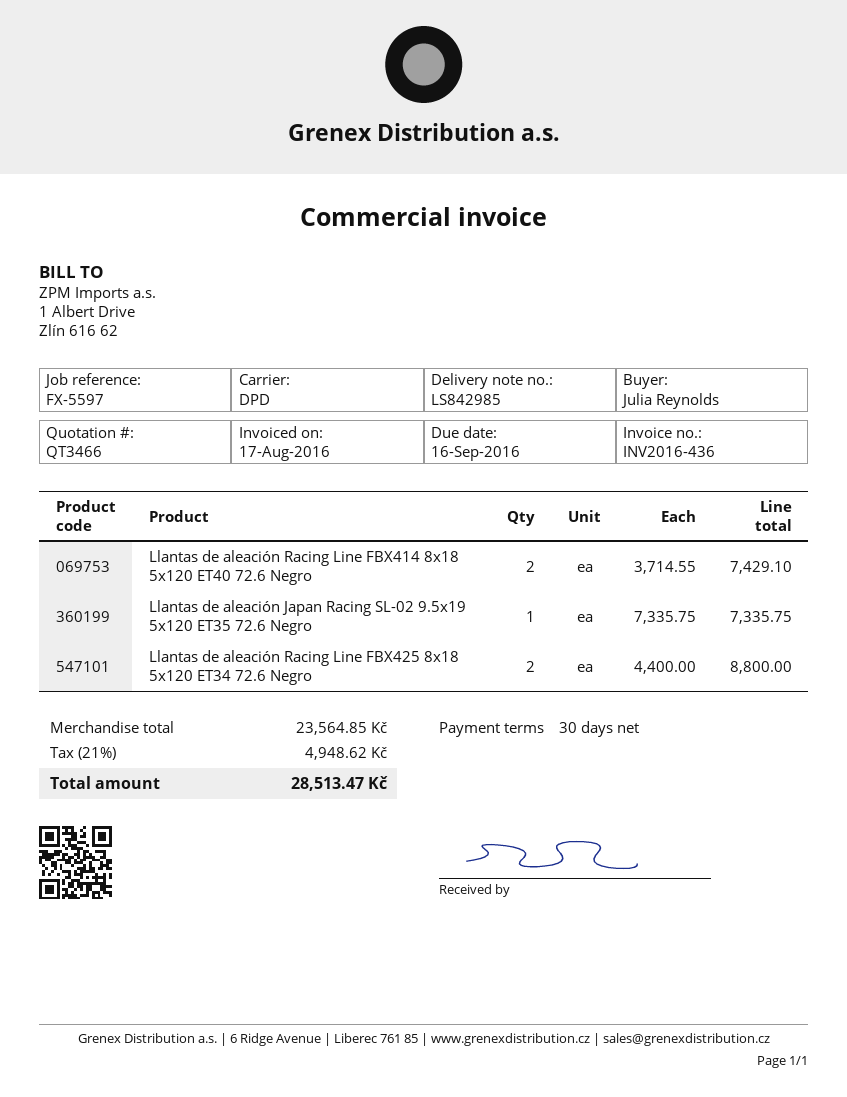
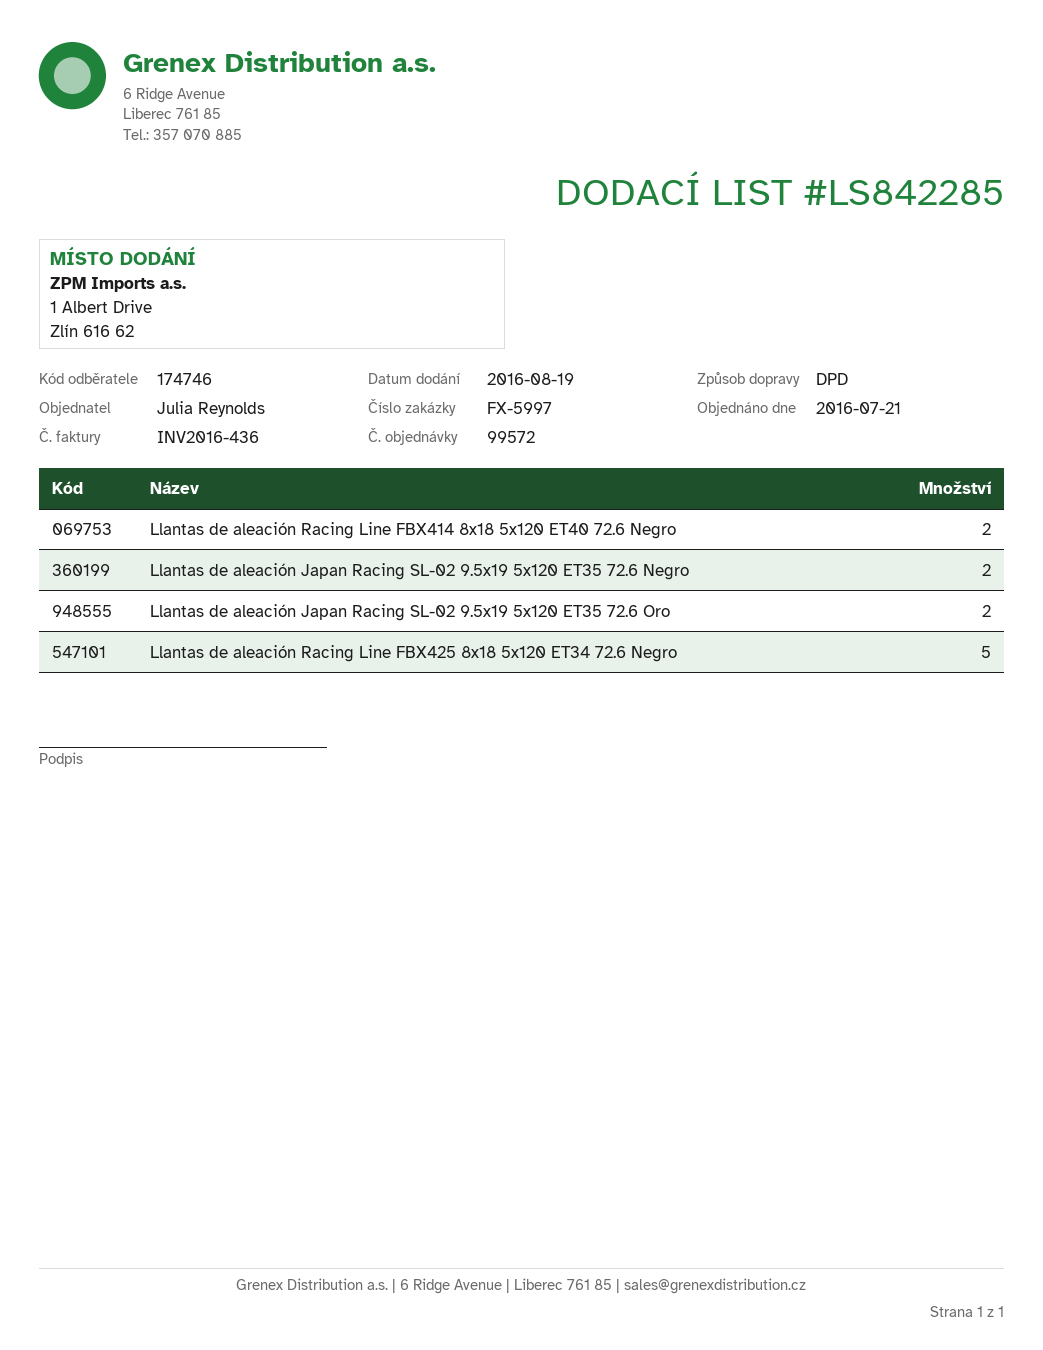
delivery note number: LS842985 -> LS842285
reference: FX-5597 -> FX-5997
Llantas de aleación Japan Racing SL-02 9.5x19 5x120 ET35 72.6 Negro: 1 -> 2
Llantas de aleación Racing Line FBX425 8x18 5x120 ET34 72.6 Negro: 2 -> 5
Llantas de aleación Japan Racing SL-02 9.5x19 5x120 ET35 72.6 Oro: none -> 2

